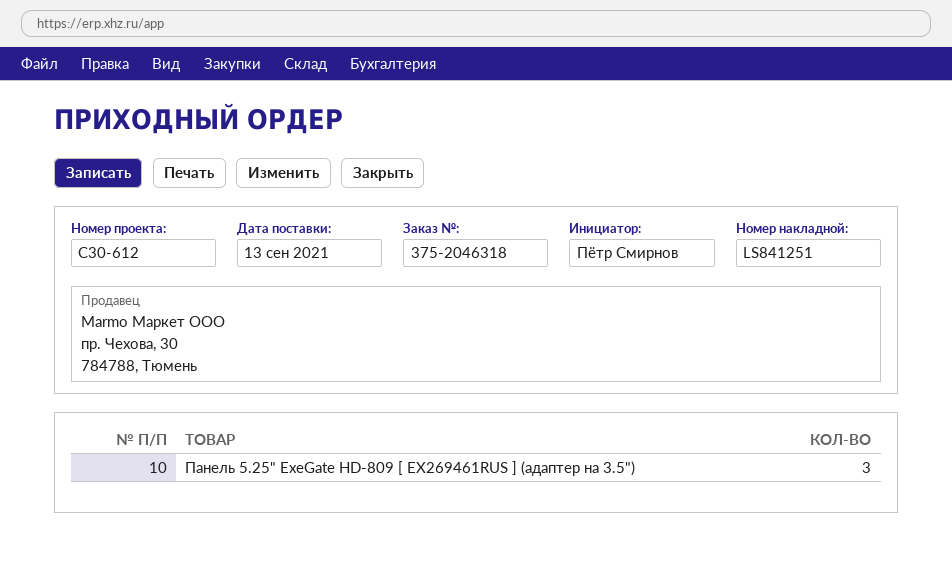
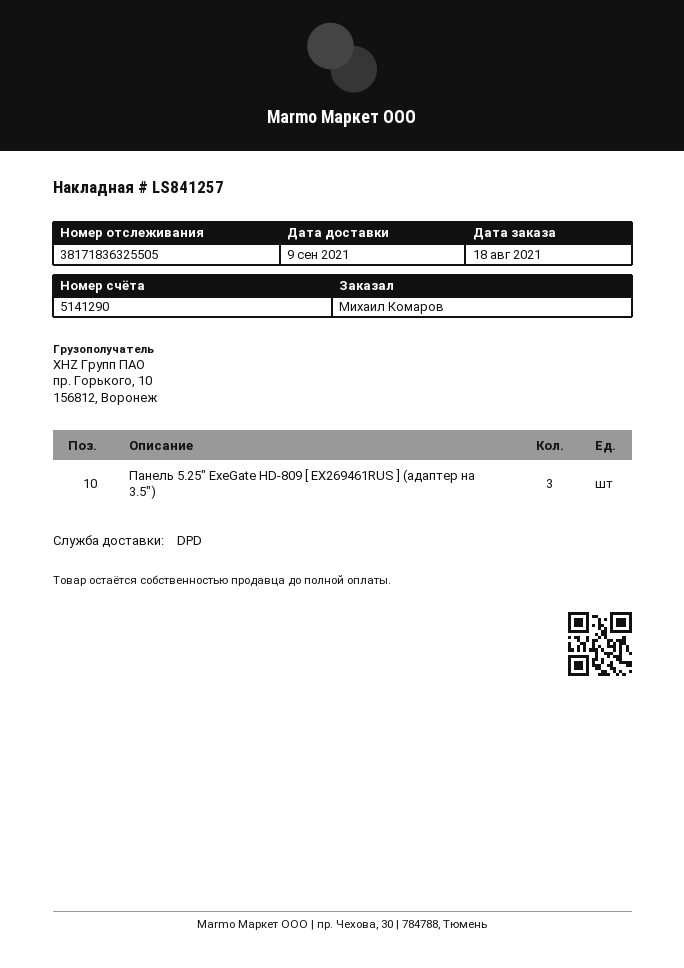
delivery note number: LS841251 -> LS841257
delivery date: 2021-09-13 -> 2021-09-09
ordered by: Пётр Смирнов -> Михаил Комаров

